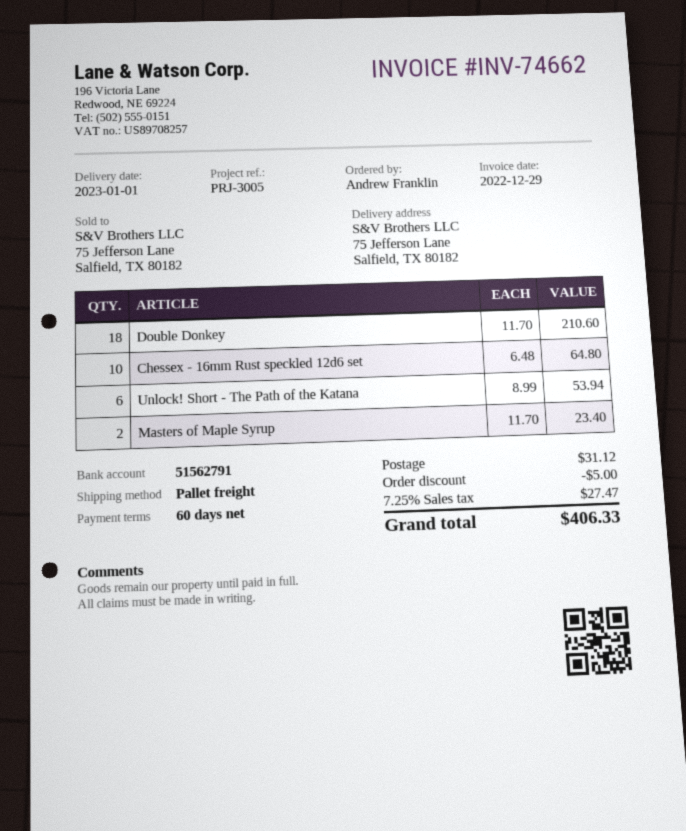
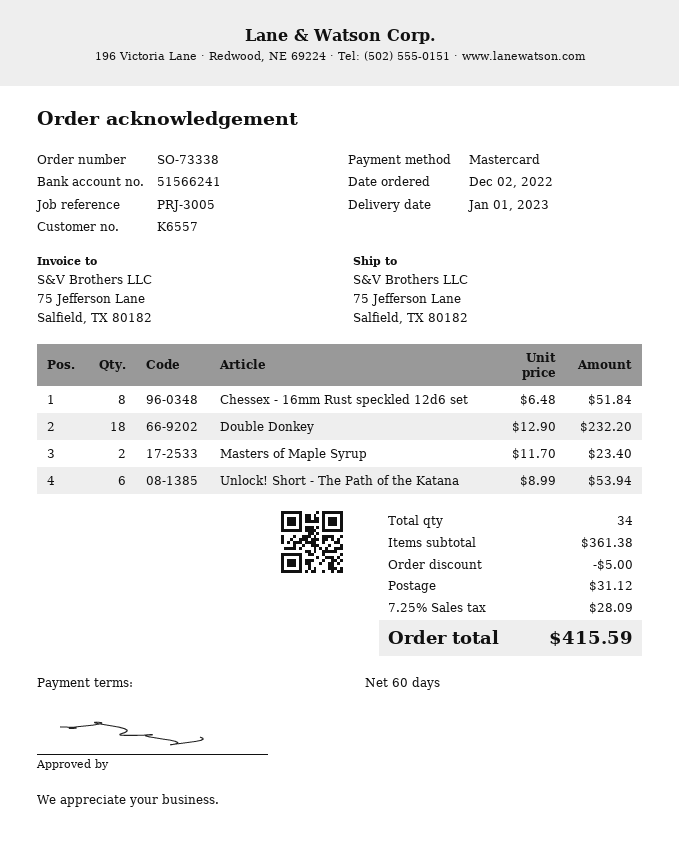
bank account: 51562791 -> 51566241
Double Donkey: 18 x 11.70 = 210.60 -> 18 x 12.90 = 232.20
Chessex - 16mm Rust speckled 12d6 set: 10 x 6.48 = 64.80 -> 8 x 6.48 = 51.84
tax: 7.25% = 27.47 -> 7.25% = 28.09
total: 406.33 -> 415.59

